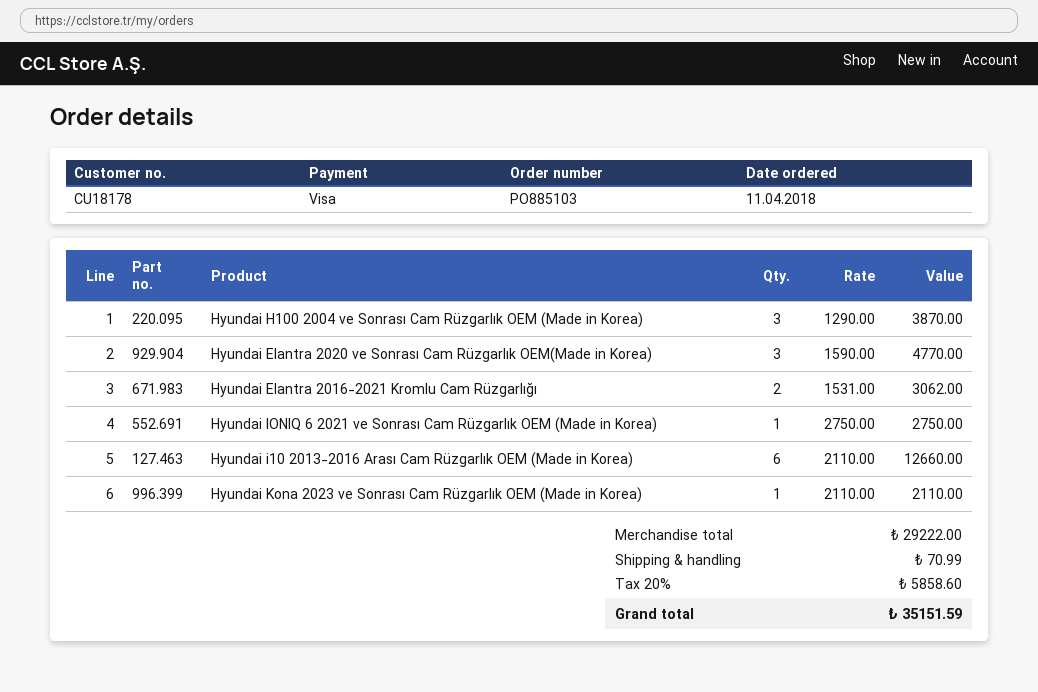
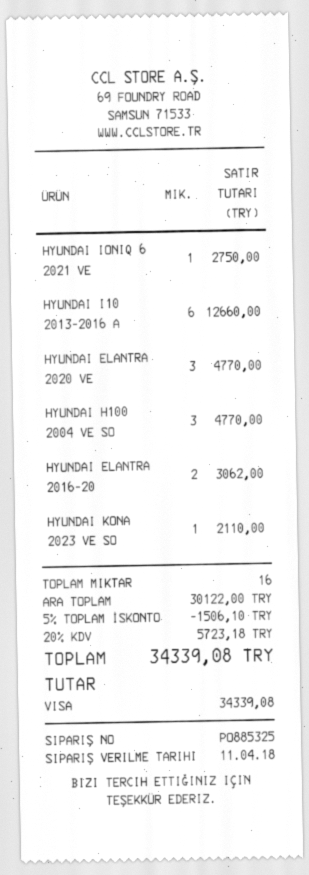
order number: PO885103 -> PO885325
Hyundai H100 2004 ve Sonrası Cam Rüzgarlık OEM (Made in Korea): 3 for 3870.00 -> 3 for 4770.00
subtotal: 29222.00 -> 30122.00
discount: none -> 5% = 1506.10
shipping: 70.99 -> none
tax: 20% = 5858.60 -> 20% = 5723.18
total: 35151.59 -> 34339.08

